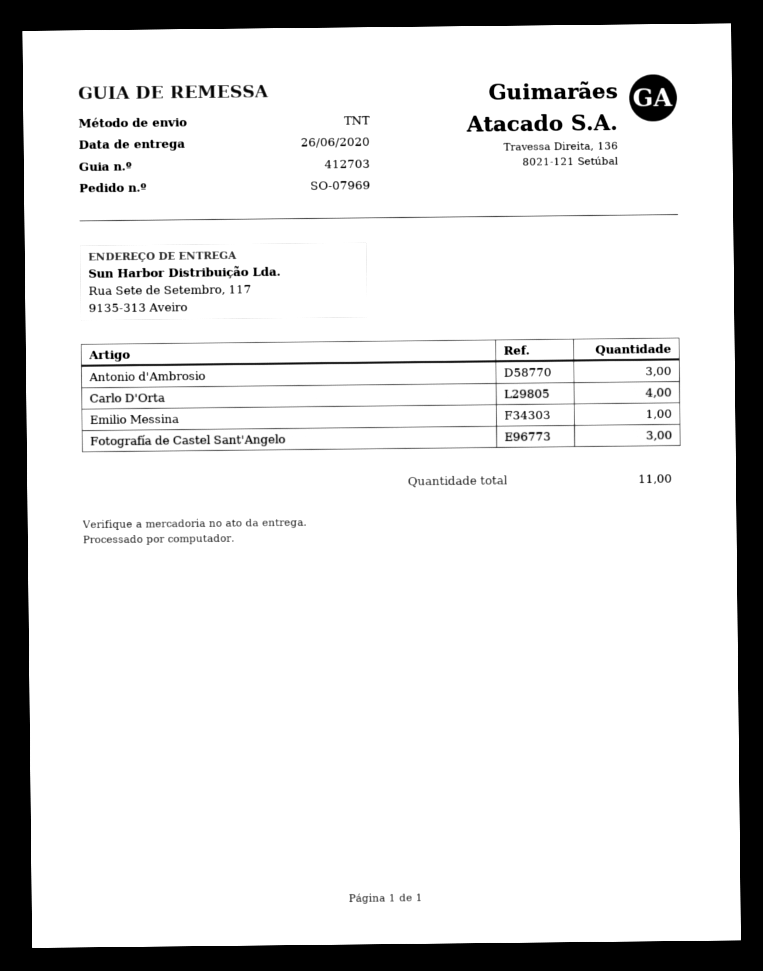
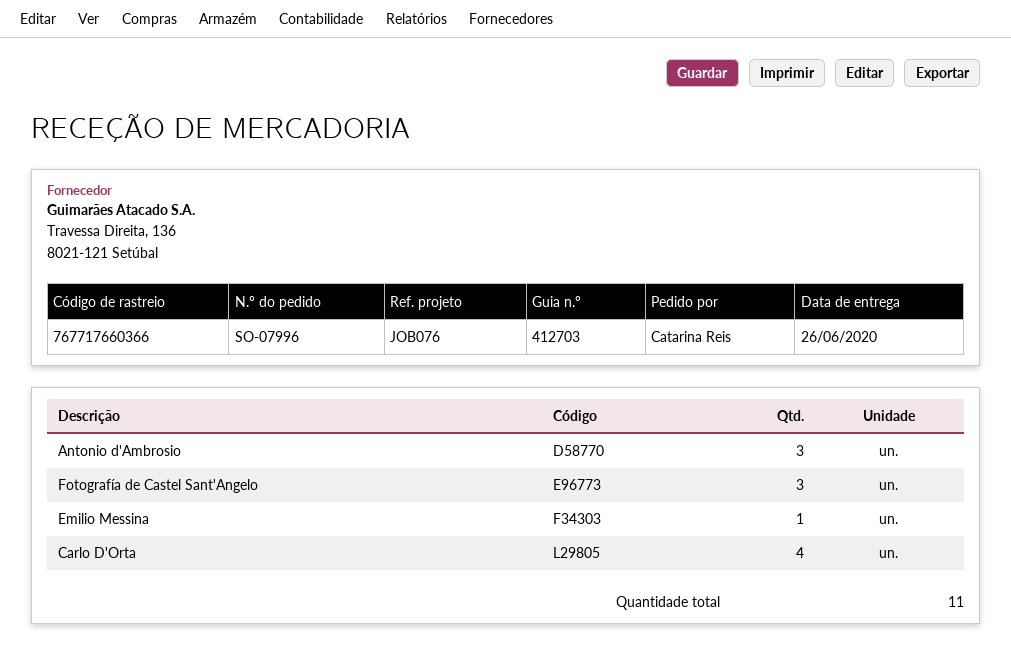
order number: SO-07969 -> SO-07996

